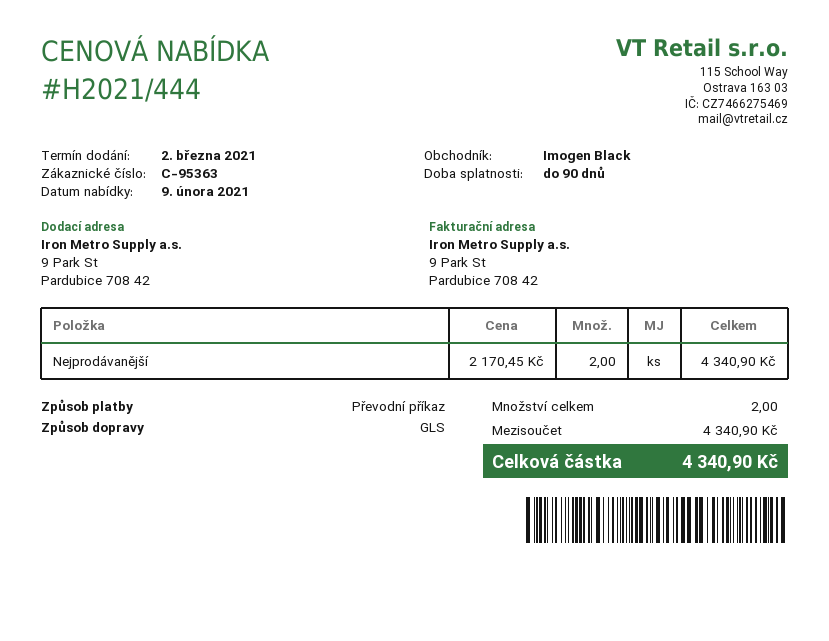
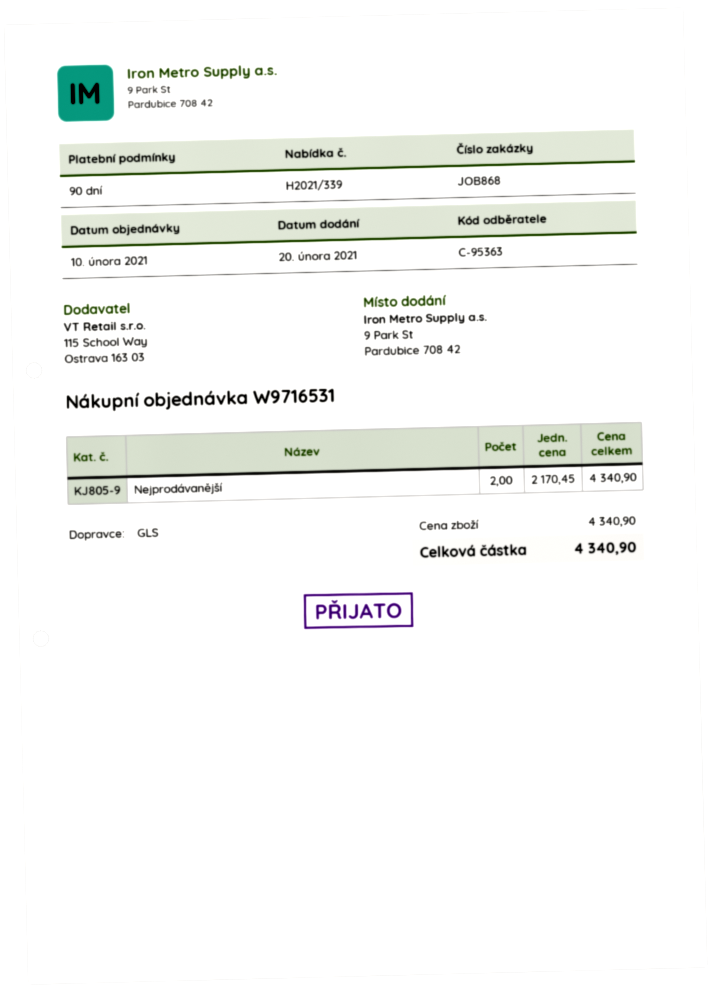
quote number: H2021/444 -> H2021/339
delivery date: 2021-03-02 -> 2021-02-20

